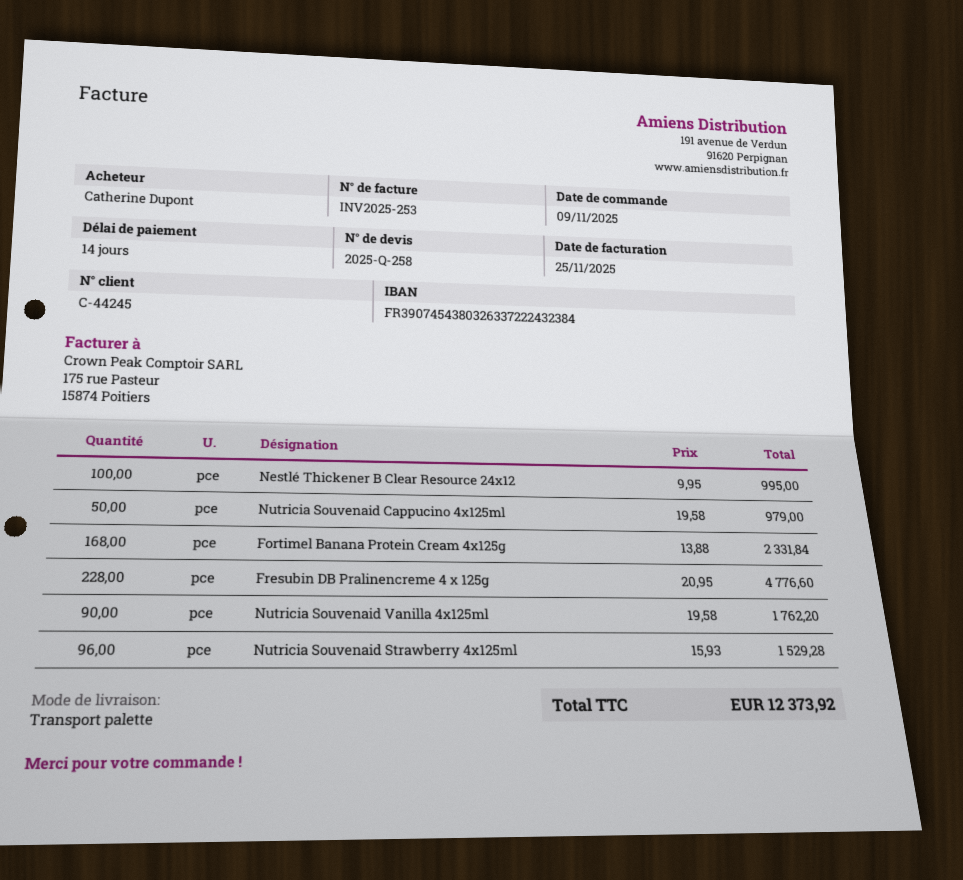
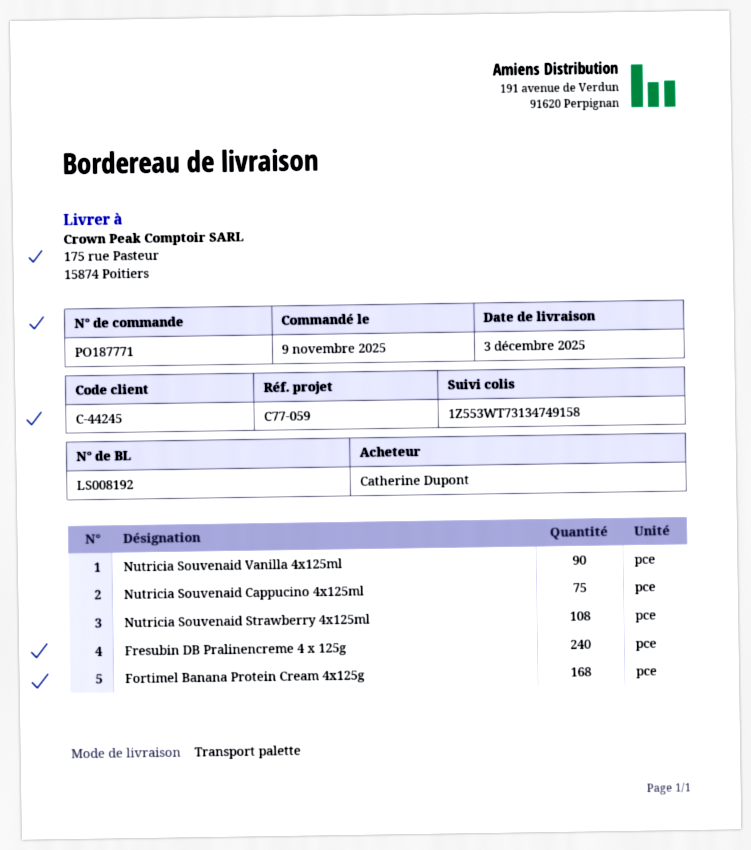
Nestlé Thickener B Clear Resource 24x12: 100 -> none
Nutricia Souvenaid Cappucino 4x125ml: 50 -> 75
Fresubin DB Pralinencreme 4 x 125g: 228 -> 240
Nutricia Souvenaid Strawberry 4x125ml: 96 -> 108

